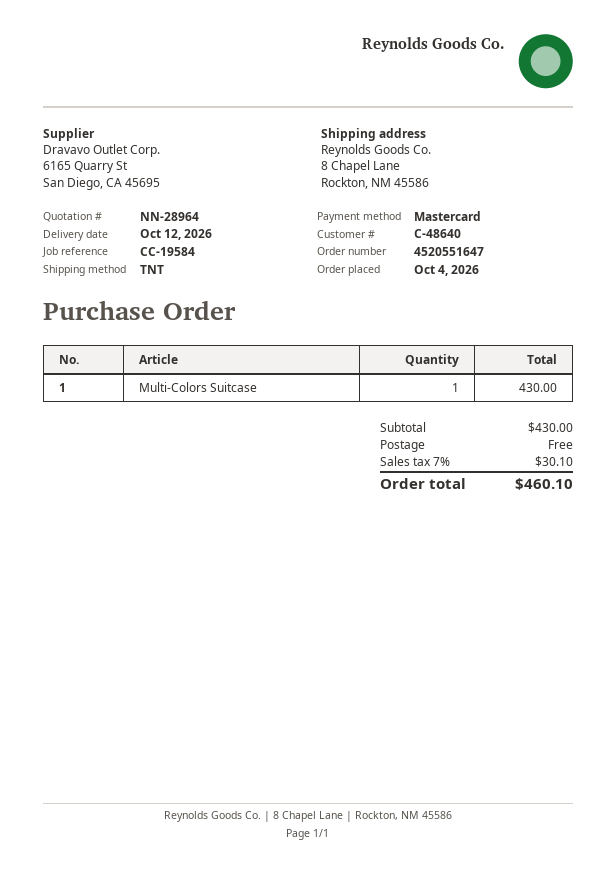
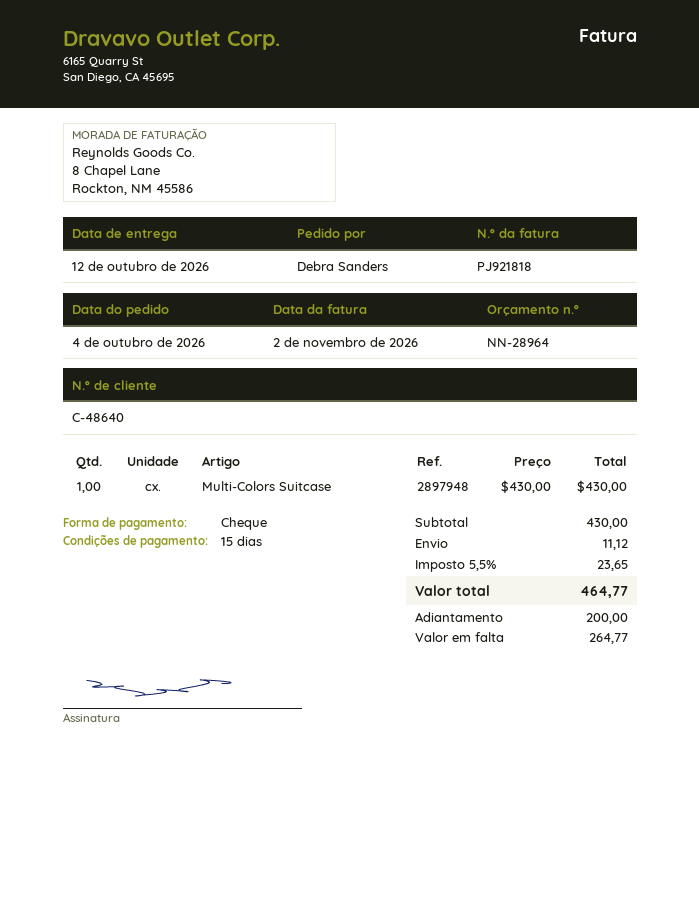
payment method: Mastercard -> cheque
shipping: 0.00 -> 11.12
tax: 7% = 30.10 -> 5.5% = 23.65
total: 460.10 -> 464.77

